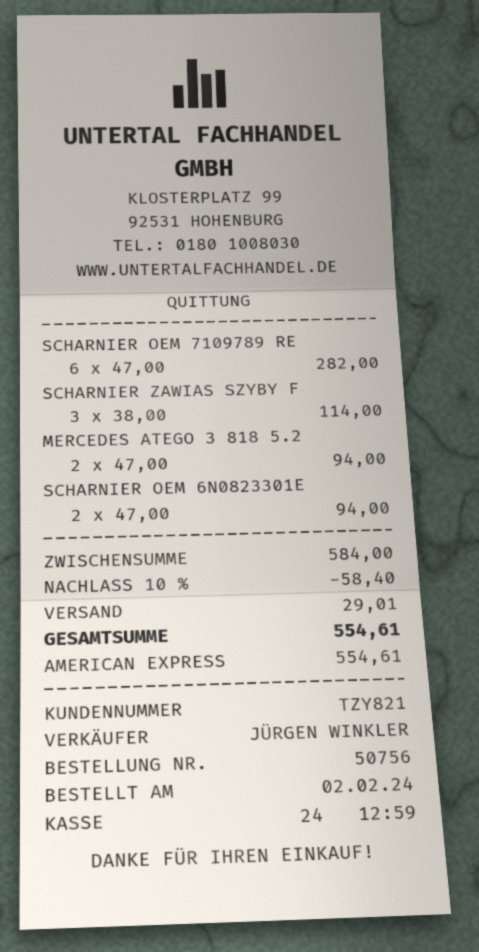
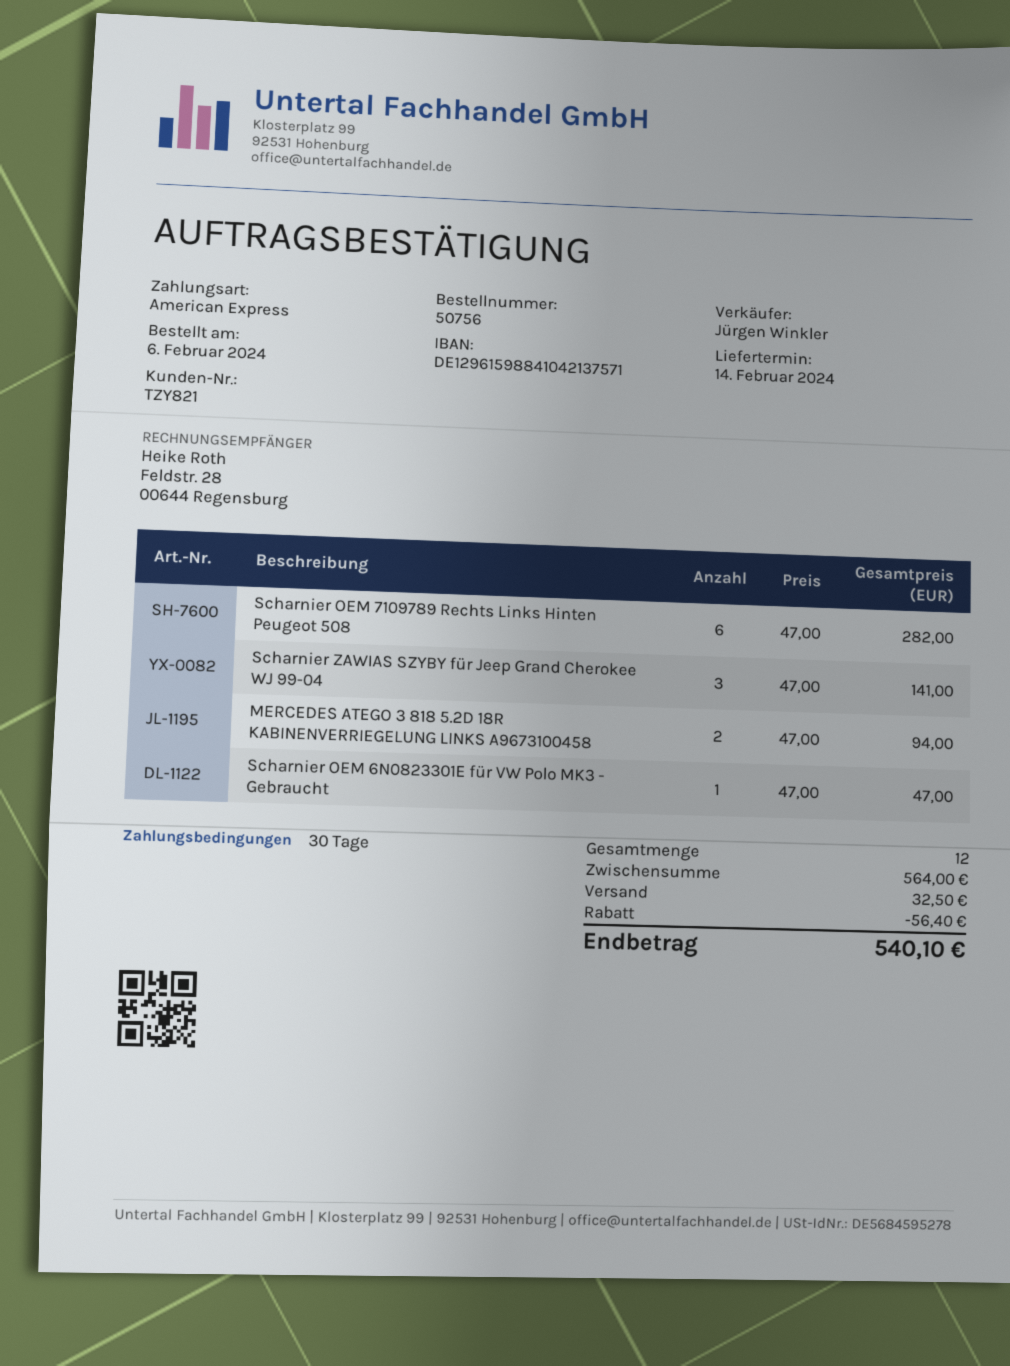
order date: 2024-02-02 -> 2024-02-06
SCHARNIER ZAWIAS SZYBY F: 3 x 38.00 = 114.00 -> 3 x 47.00 = 141.00
SCHARNIER OEM 6N0823301E: 2 x 47.00 = 94.00 -> 1 x 47.00 = 47.00
subtotal: 584.00 -> 564.00
discount: 58.40 -> 56.40
shipping: 29.01 -> 32.50
total: 554.61 -> 540.10

